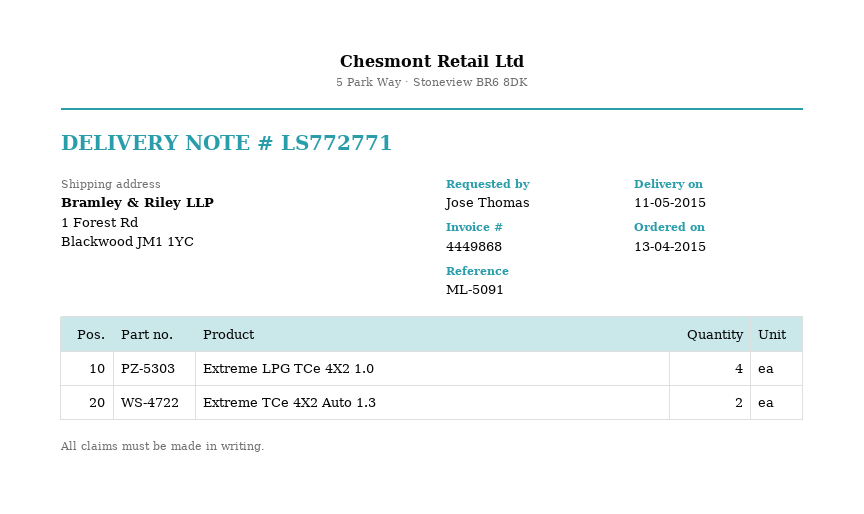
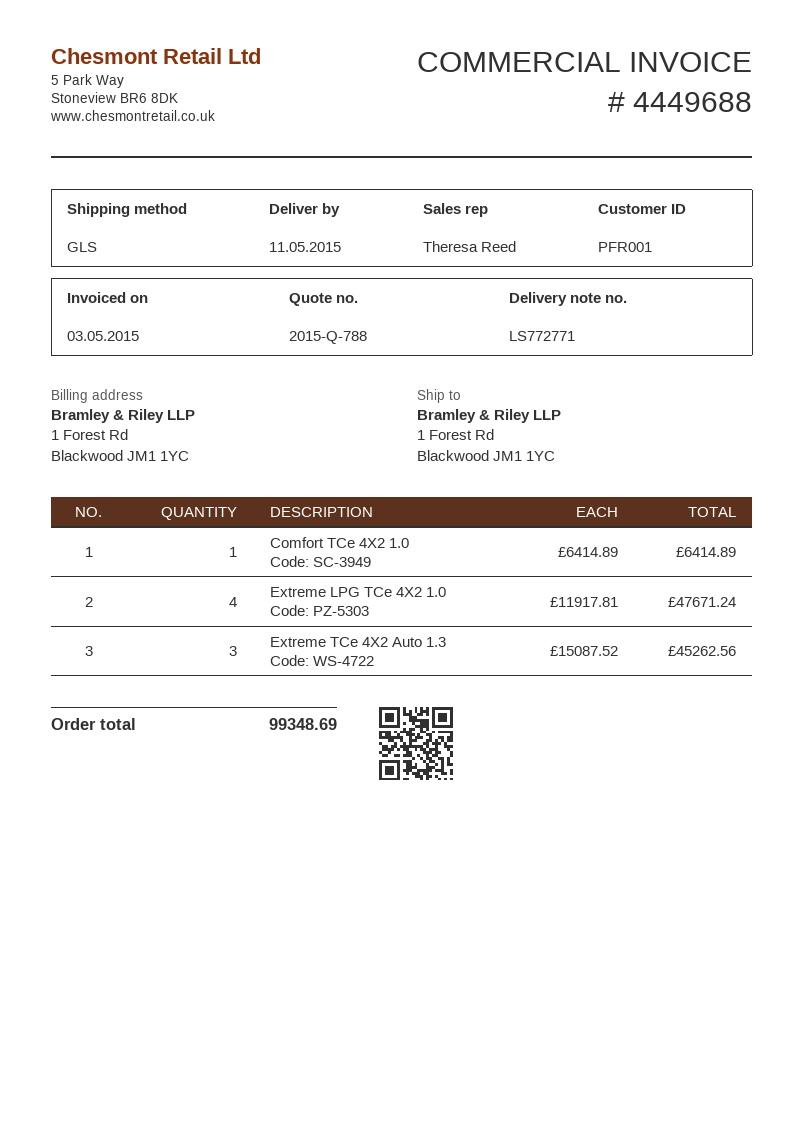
invoice number: 4449868 -> 4449688
Extreme TCe 4X2 Auto 1.3: 2 -> 3
Comfort TCe 4X2 1.0: none -> 1

